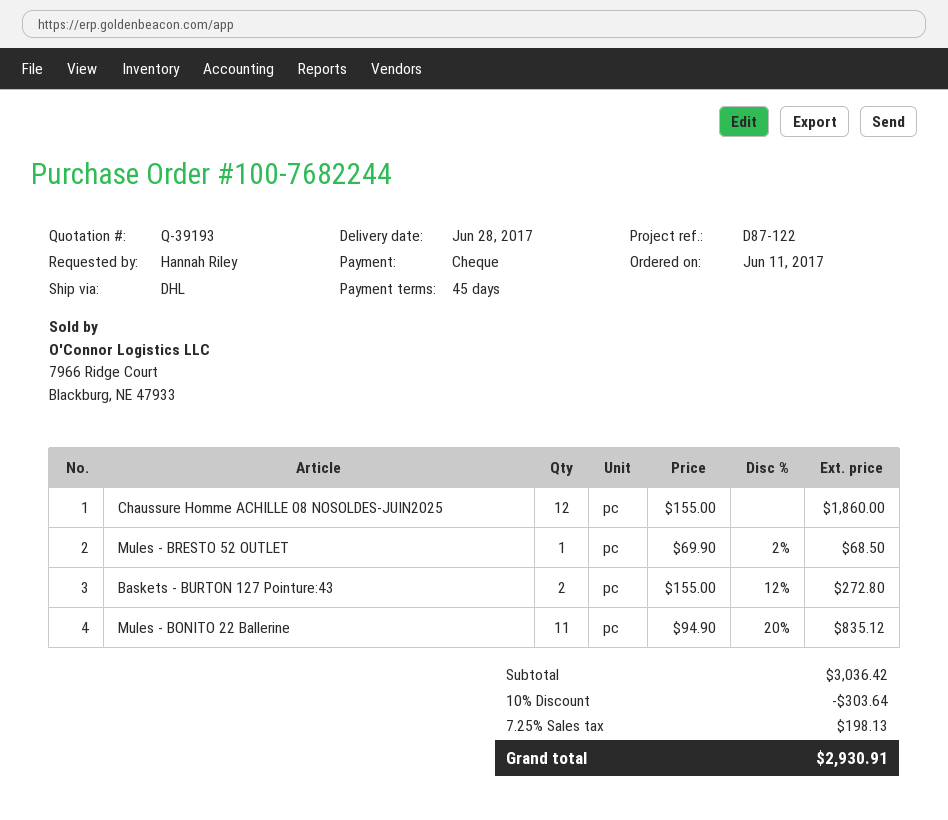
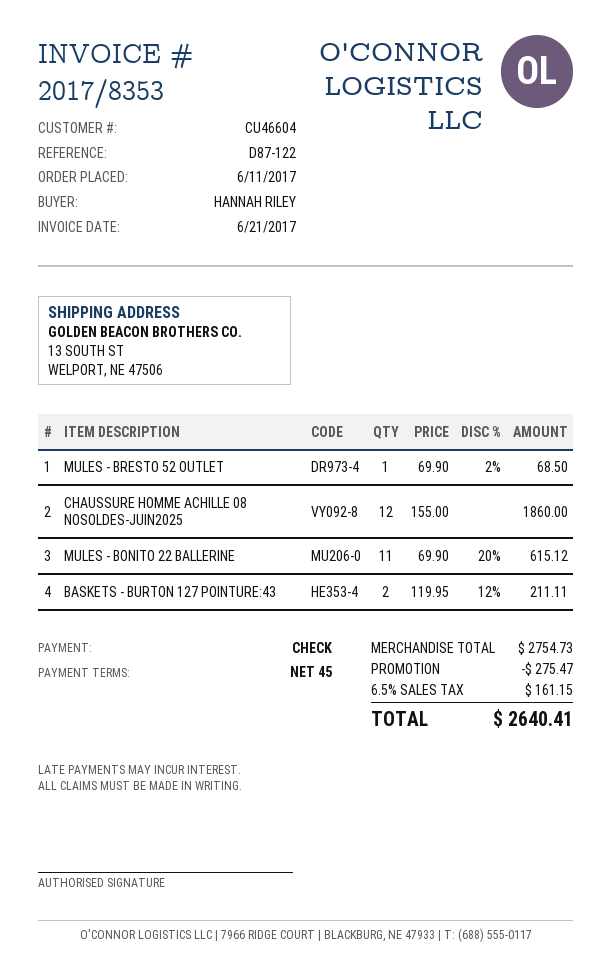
Baskets - BURTON 127 Pointure:43: 2 x 155.00 - 12% = 272.80 -> 2 x 119.95 - 12% = 211.11
Mules - BONITO 22 Ballerine: 11 x 94.90 - 20% = 835.12 -> 11 x 69.90 - 20% = 615.12
subtotal: 3036.42 -> 2754.73
discount: 303.64 -> 275.47
tax: 7.25% = 198.13 -> 6.5% = 161.15
total: 2930.91 -> 2640.41

